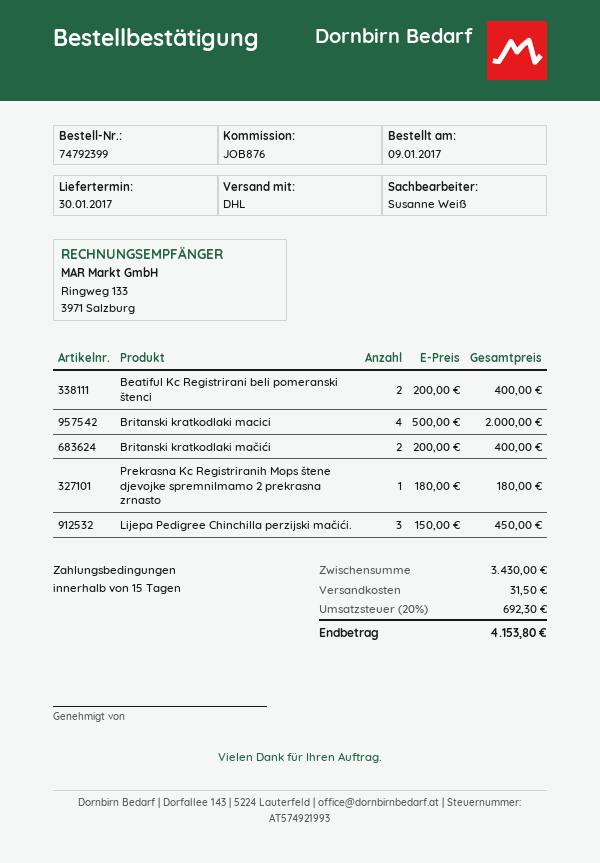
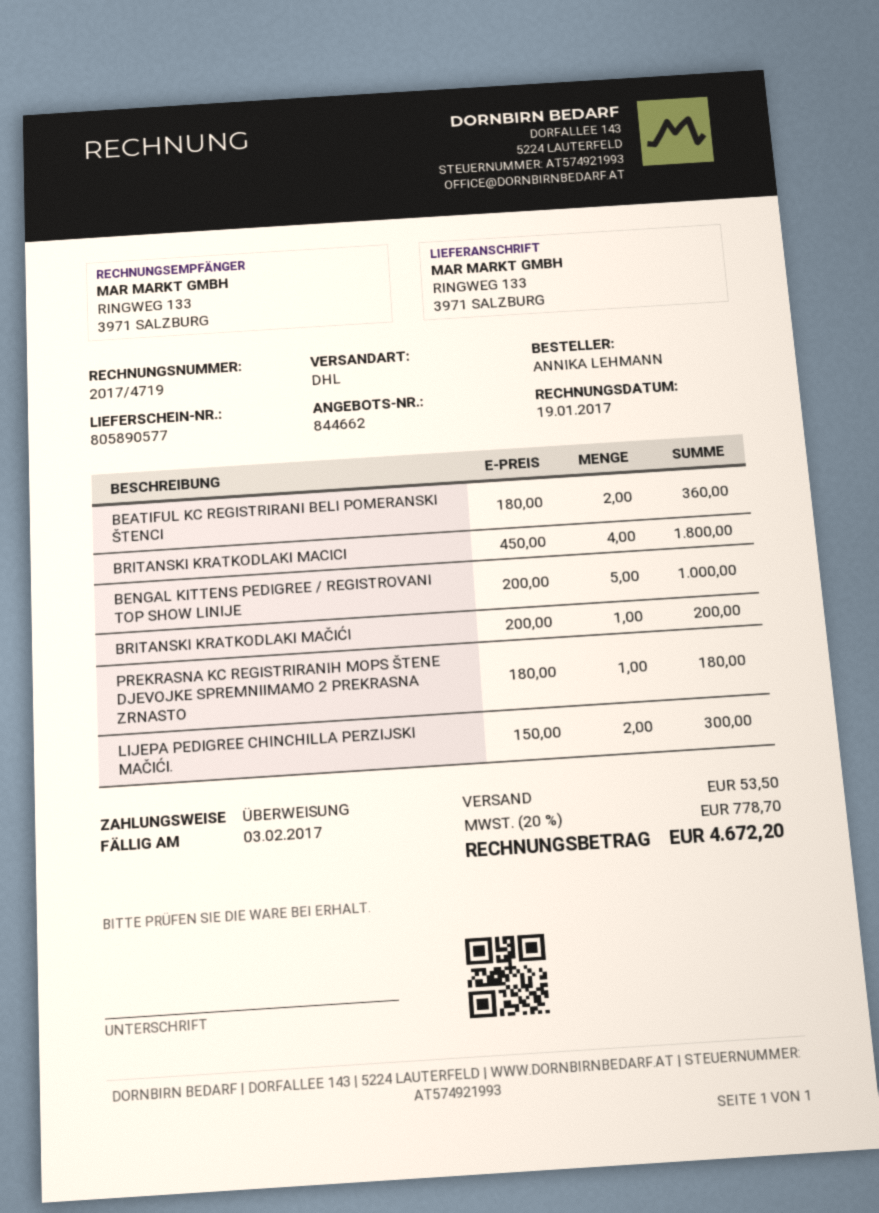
Beatiful Kc Registrirani beli pomeranski štenci: 2 x 200.00 = 400.00 -> 2 x 180.00 = 360.00
Britanski kratkodlaki macici: 4 x 500.00 = 2000.00 -> 4 x 450.00 = 1800.00
Britanski kratkodlaki mačići: 2 x 200.00 = 400.00 -> 1 x 200.00 = 200.00
Lijepa Pedigree Chinchilla perzijski mačići.: 3 x 150.00 = 450.00 -> 2 x 150.00 = 300.00
BENGAL KITTENS PEDIGREE / REGISTROVANI TOP SHOW LINIJE: none -> 5 x 200.00 = 1000.00
shipping: 31.50 -> 53.50
tax: 20% = 692.30 -> 20% = 778.70
total: 4153.80 -> 4672.20

